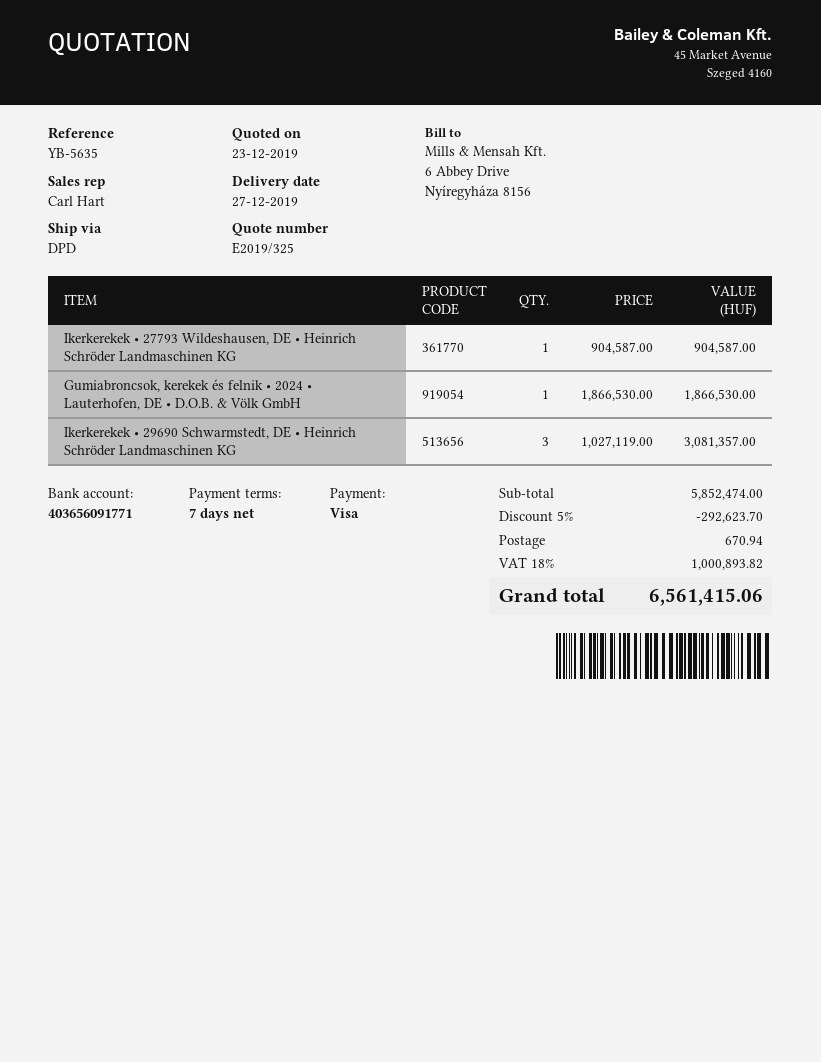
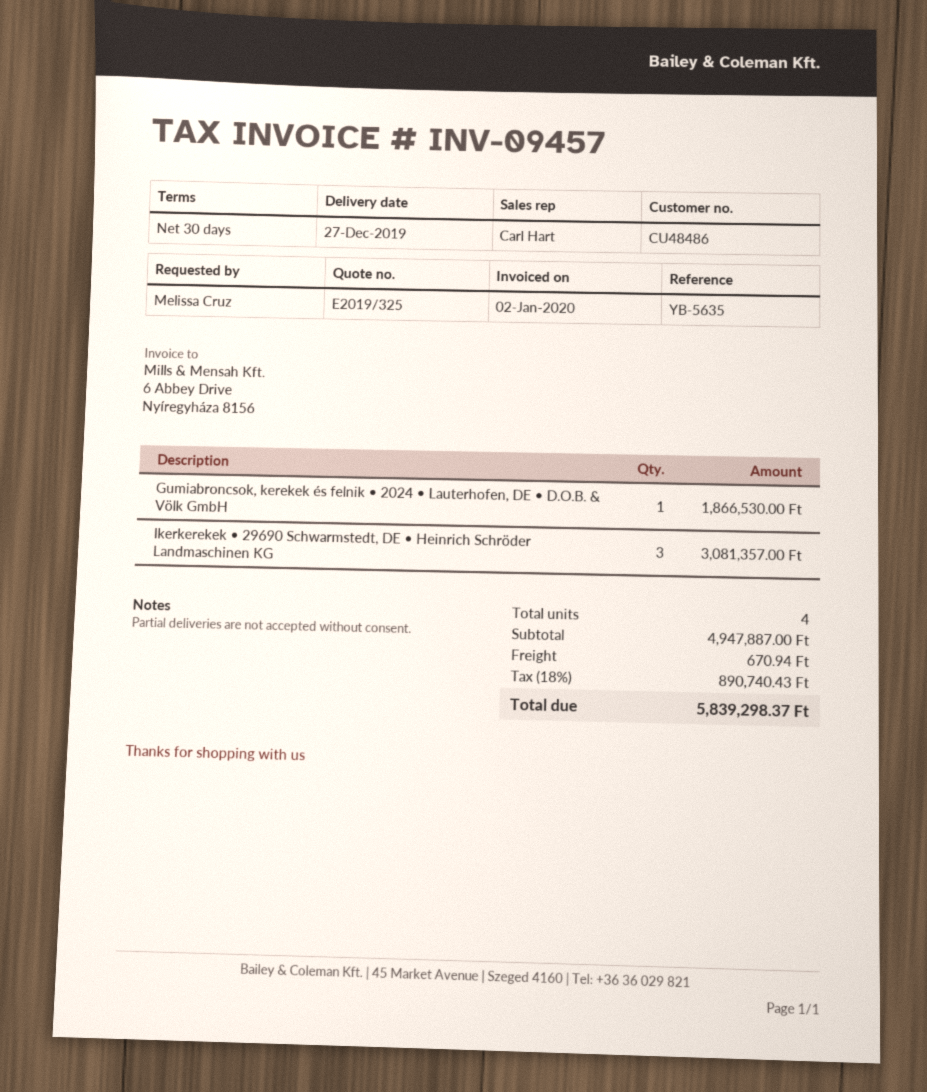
payment terms: 7 days -> 30 days
Ikerkerekek • 27793 Wildeshausen, DE • Heinrich Schröder Landmaschinen KG: 1 for 904587.00 -> none
subtotal: 5852474.00 -> 4947887.00
discount: 5% = 292623.70 -> none
tax: 18% = 1000893.82 -> 18% = 890740.43
total: 6561415.06 -> 5839298.37

